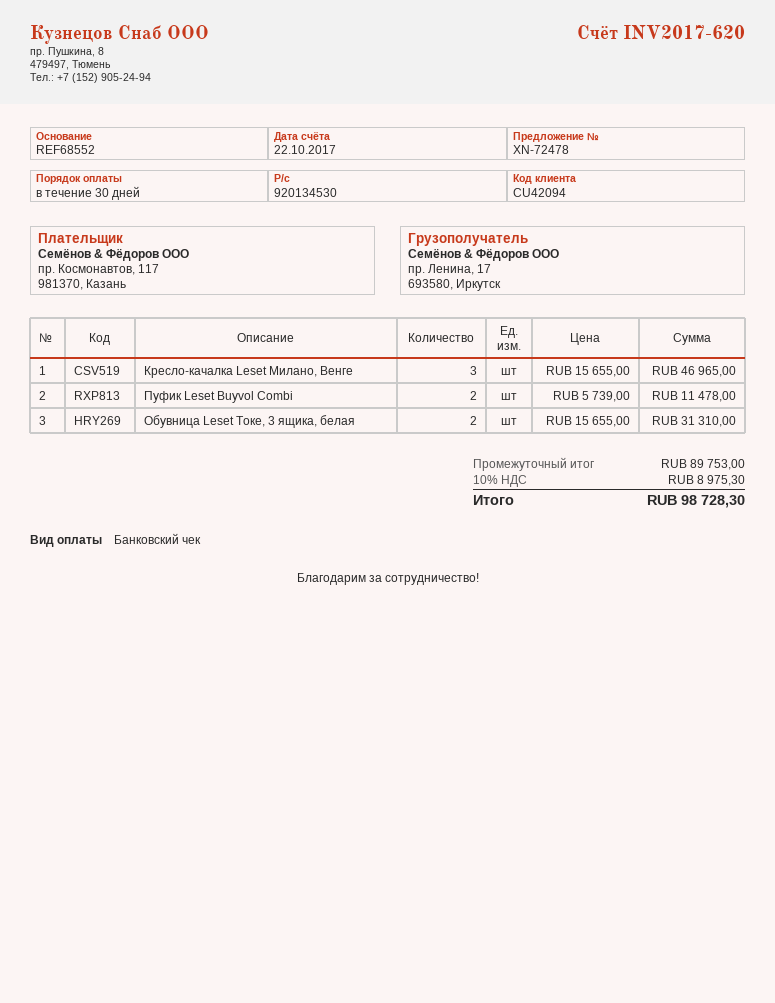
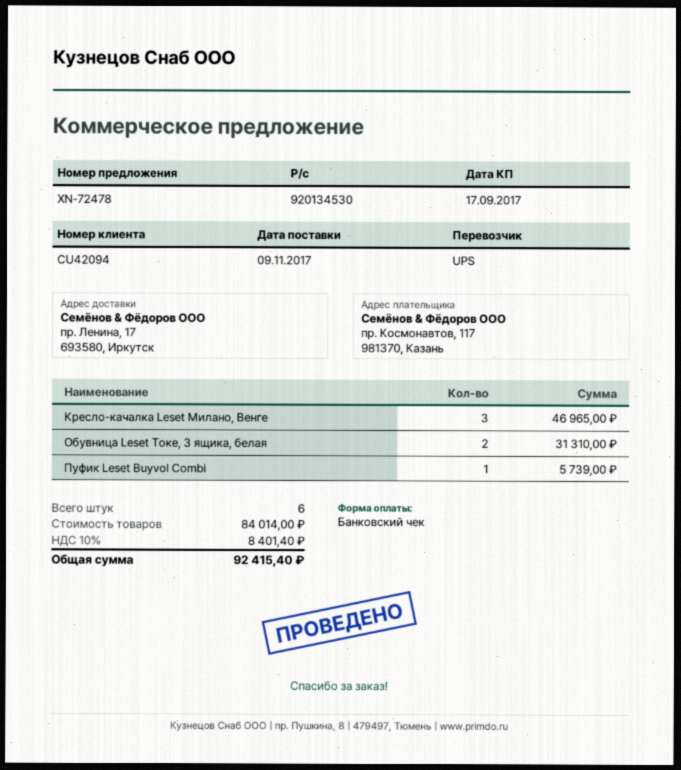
Пуфик Leset Buyvol Combi: 2 for 11478.00 -> 1 for 5739.00
subtotal: 89753.00 -> 84014.00
tax: 10% = 8975.30 -> 10% = 8401.40
total: 98728.30 -> 92415.40

